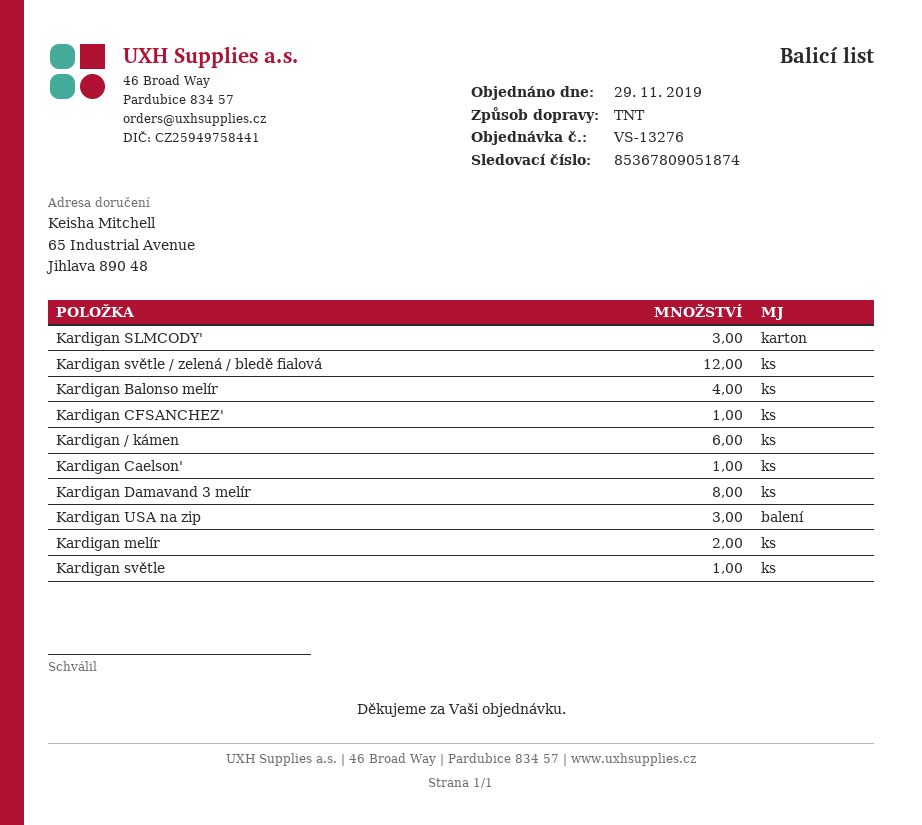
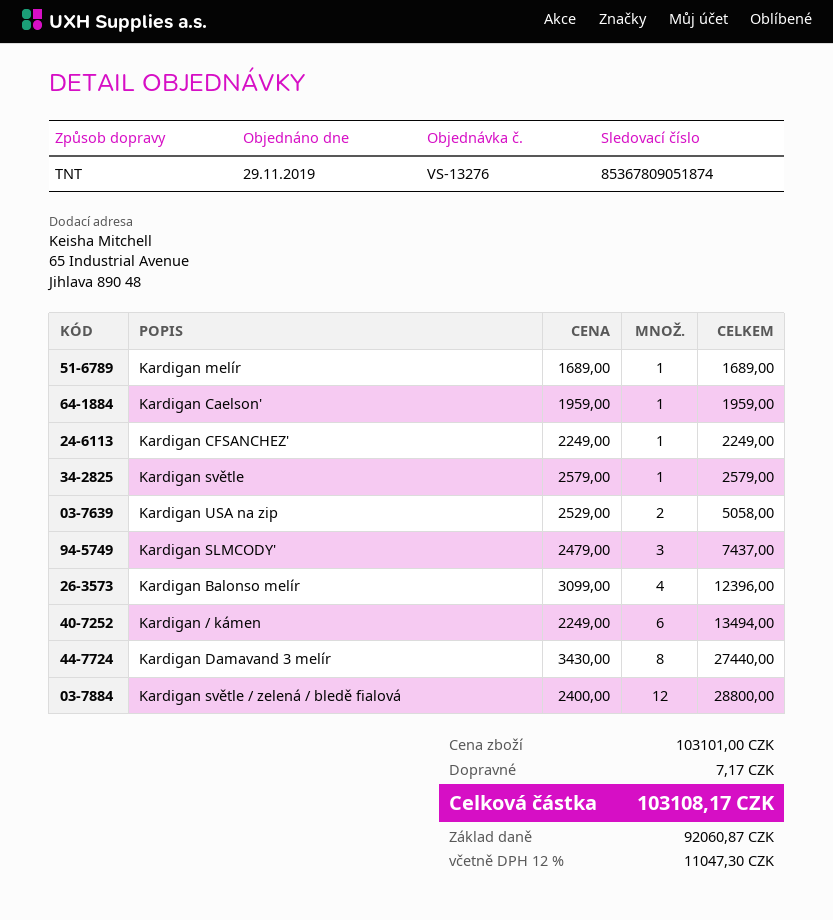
Kardigan USA na zip: 3 -> 2
Kardigan melír: 2 -> 1

